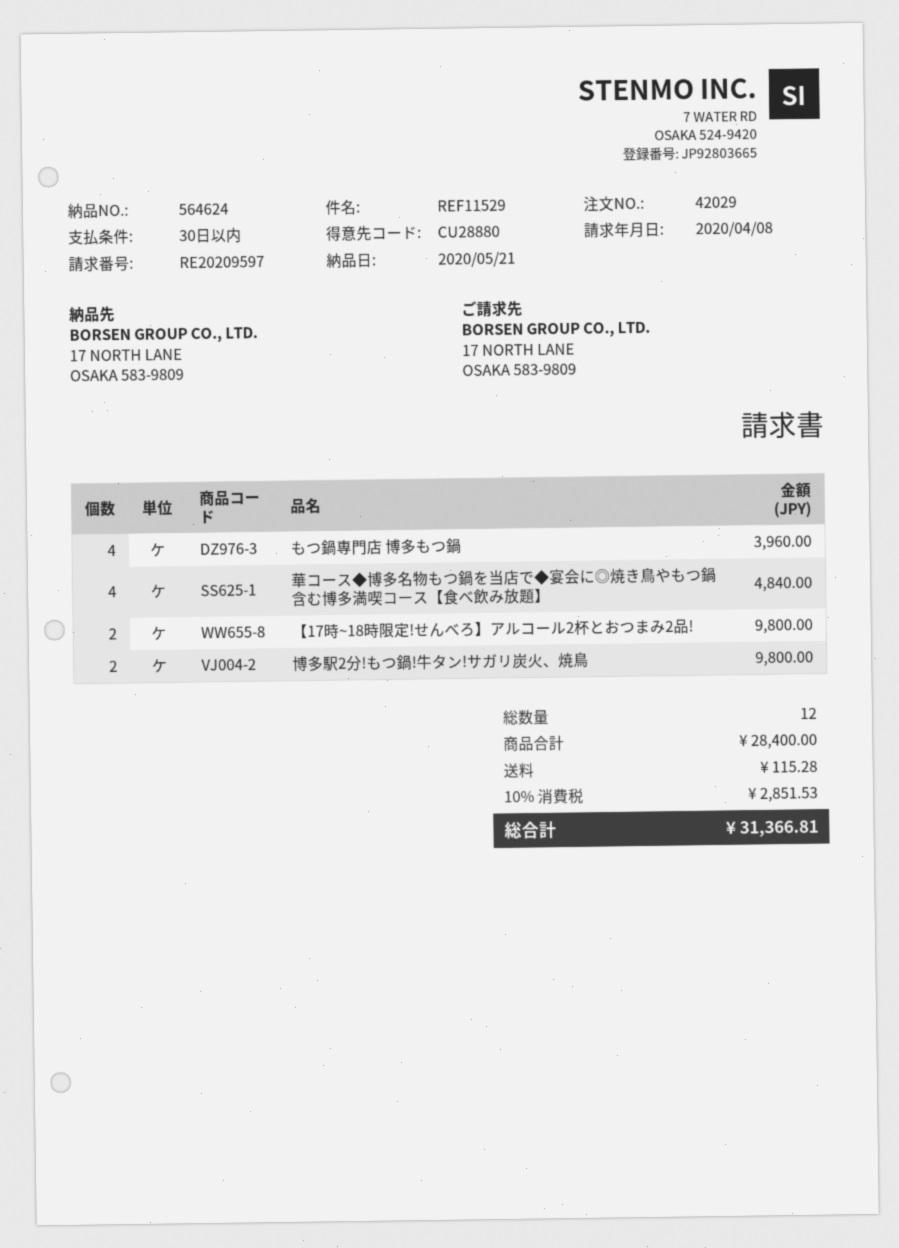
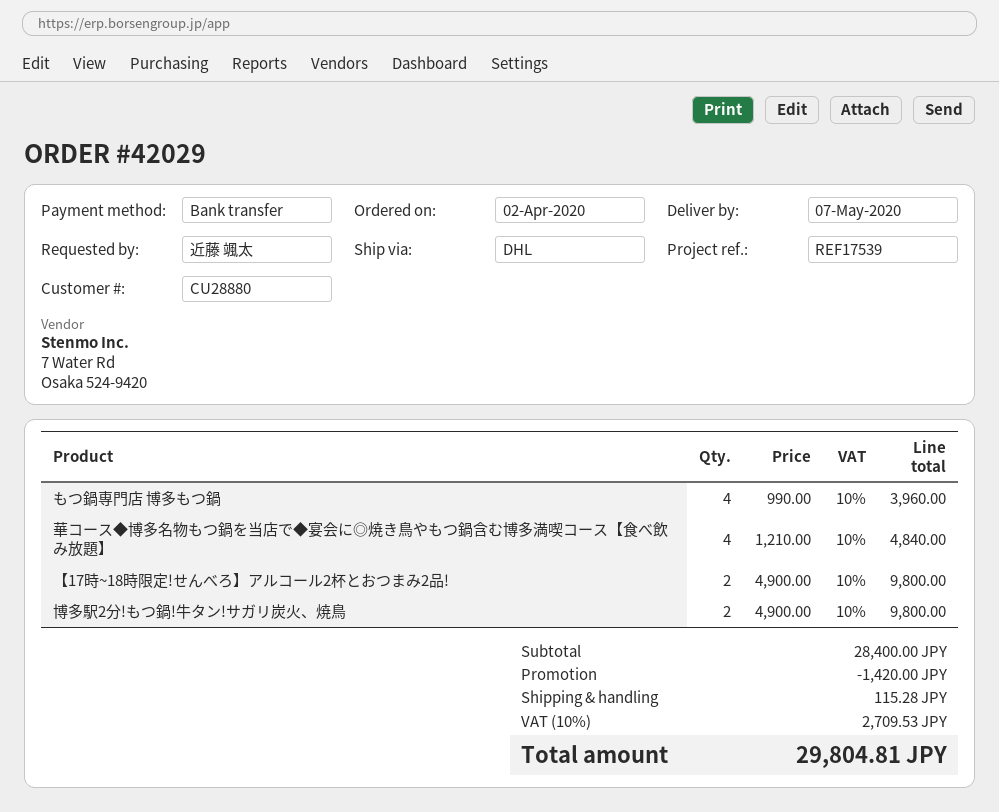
delivery date: 2020-05-21 -> 2020-05-07
reference: REF11529 -> REF17539
discount: none -> 1420.00
tax: 10% = 2851.53 -> 10% = 2709.53
total: 31366.81 -> 29804.81

